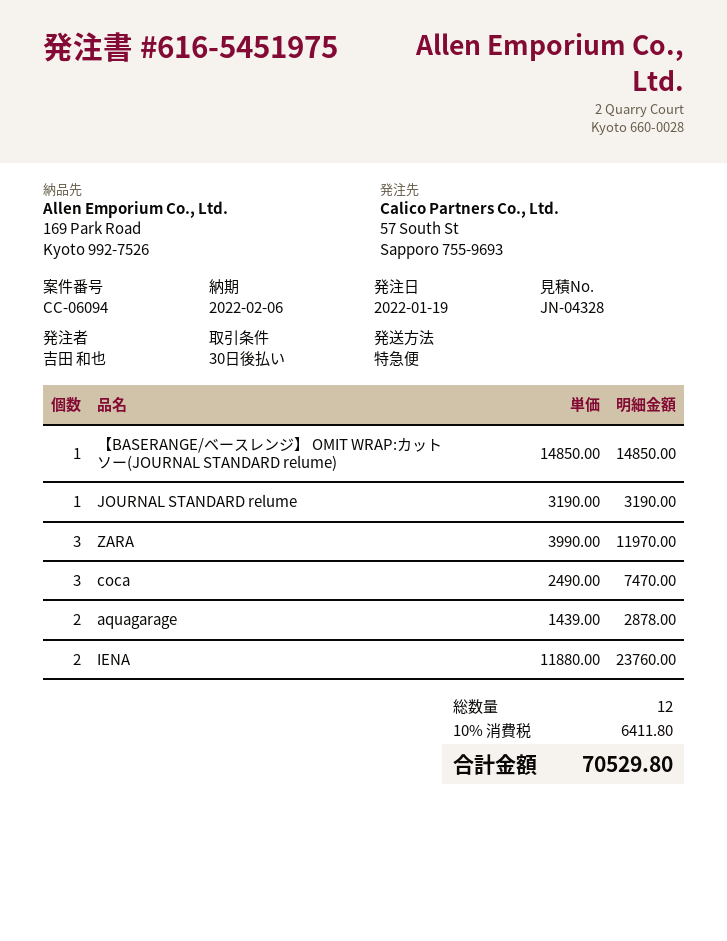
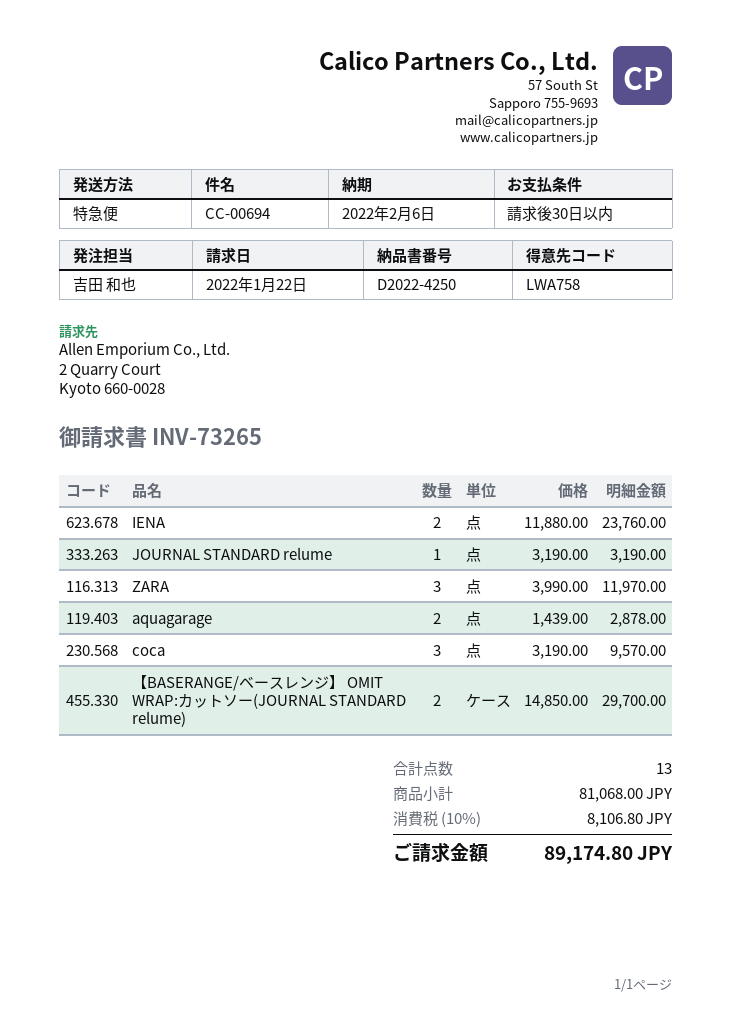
reference: CC-06094 -> CC-00694
【BASERANGE/ベースレンジ】 OMIT WRAP:カットソー(JOURNAL STANDARD relume): 1 x 14850.00 = 14850.00 -> 2 x 14850.00 = 29700.00
coca: 3 x 2490.00 = 7470.00 -> 3 x 3190.00 = 9570.00
total quantity: 12 -> 13
tax: 10% = 6411.80 -> 10% = 8106.80
total: 70529.80 -> 89174.80

